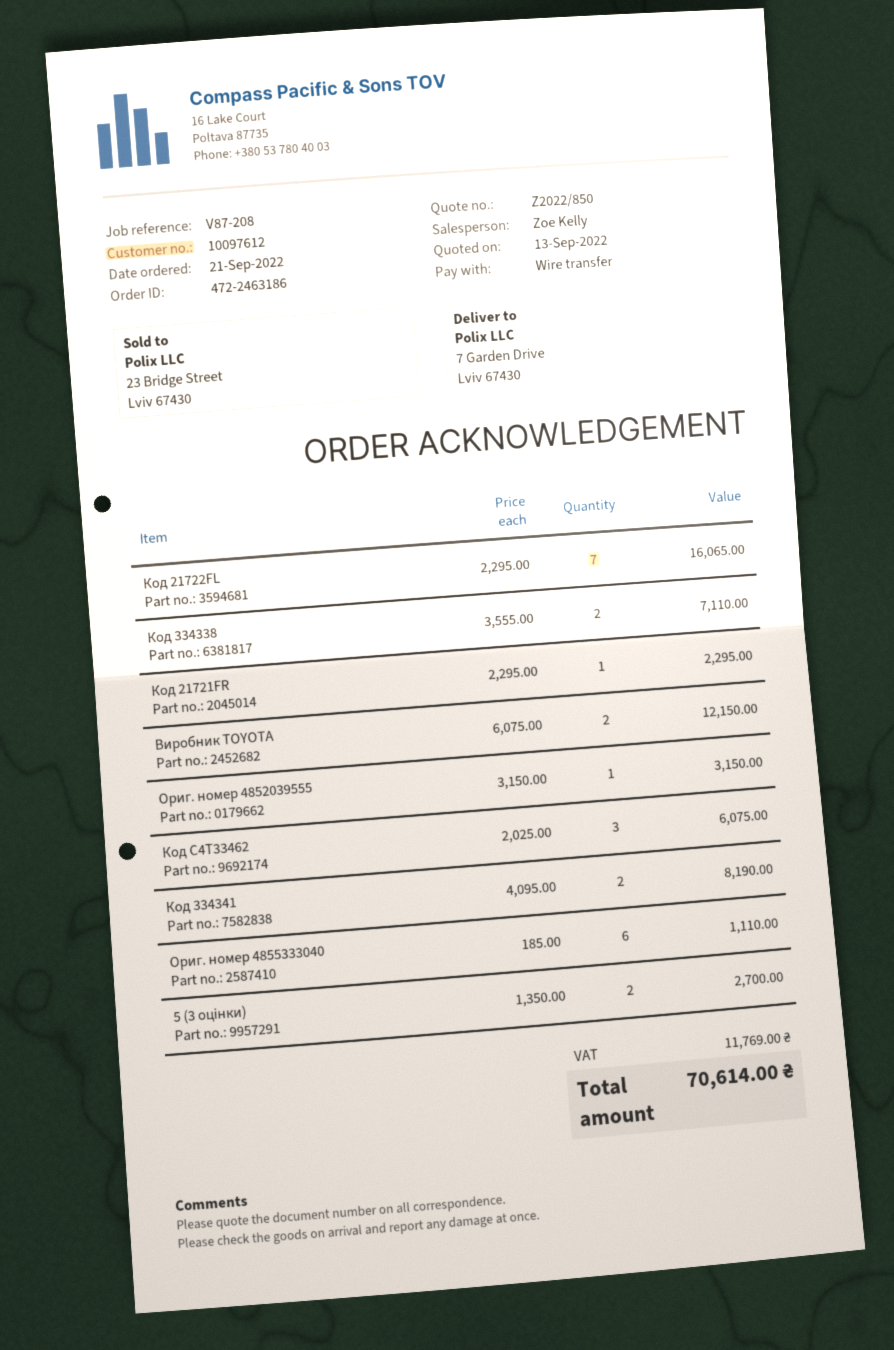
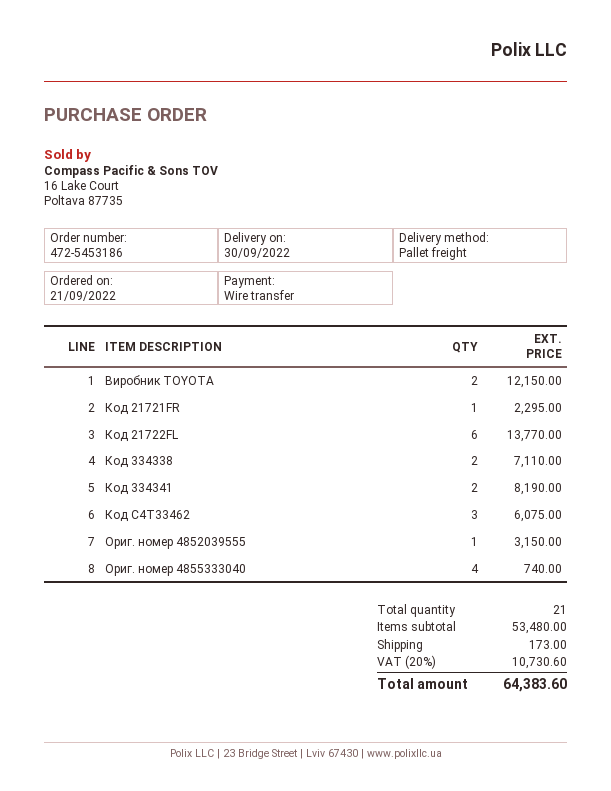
order number: 472-2463186 -> 472-5453186
Код 21722FL: 7 for 16065.00 -> 6 for 13770.00
Ориг. номер 4855333040: 6 for 1110.00 -> 4 for 740.00
5 (3 оцінки): 2 for 2700.00 -> none
shipping: none -> 173.00
tax: 11769.00 -> 10730.60
total: 70614.00 -> 64383.60

